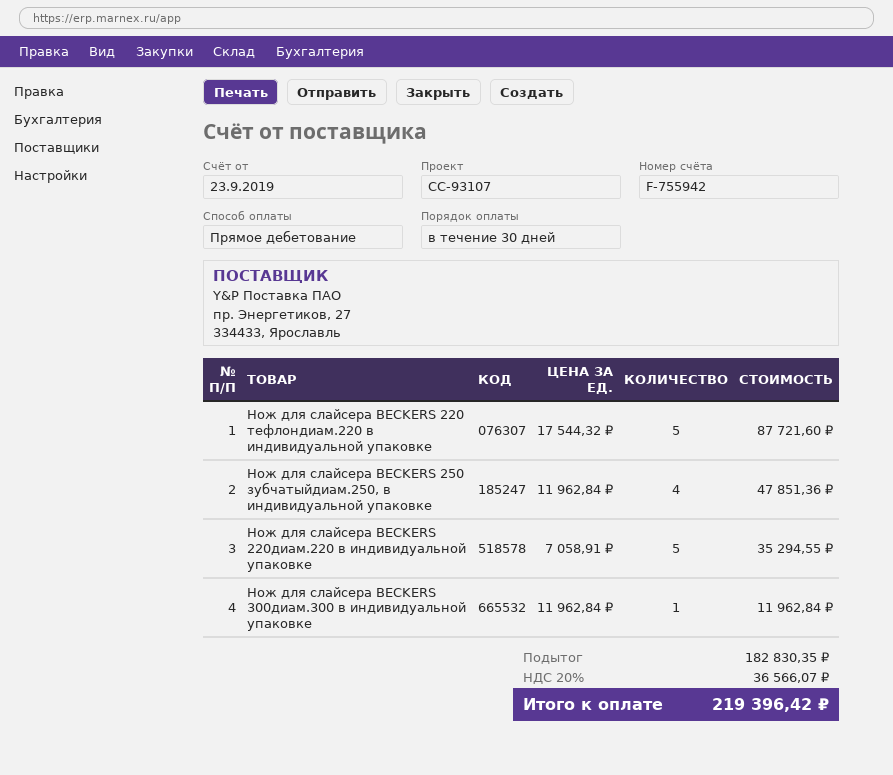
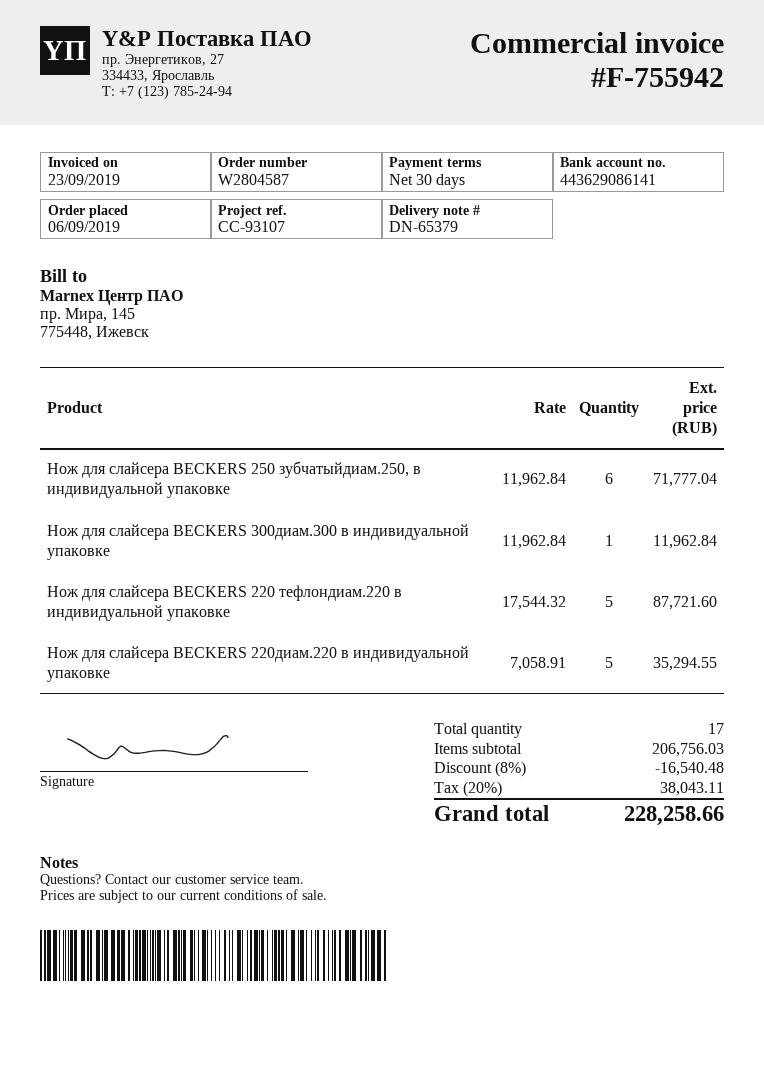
Нож для слайсера BECKERS 250 зубчатыйдиам.250, в индивидуальной упаковке: 4 x 11962.84 = 47851.36 -> 6 x 11962.84 = 71777.04
subtotal: 182830.35 -> 206756.03
discount: none -> 8% = 16540.48
tax: 20% = 36566.07 -> 20% = 38043.11
total: 219396.42 -> 228258.66

